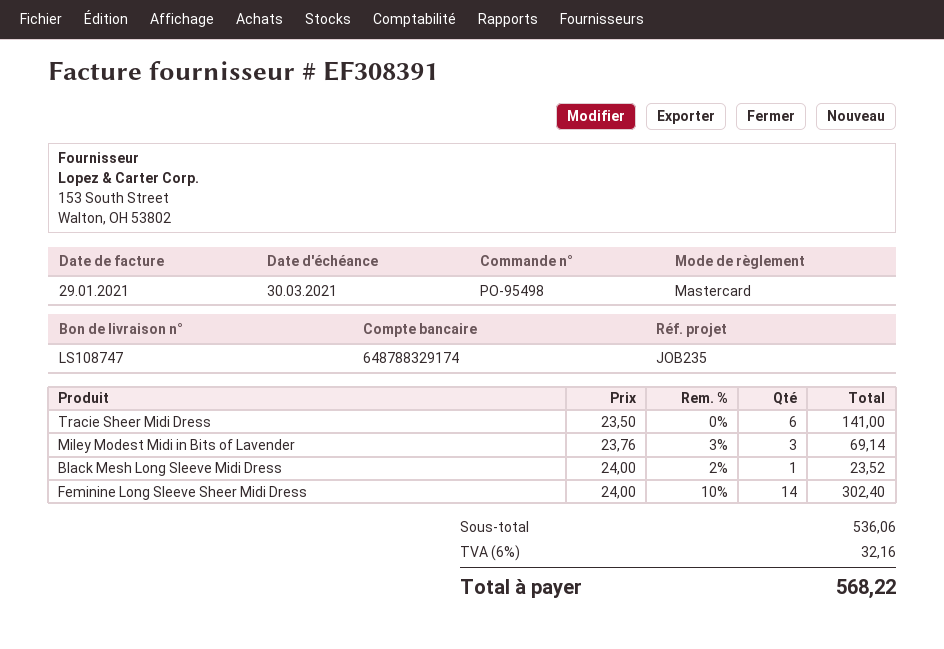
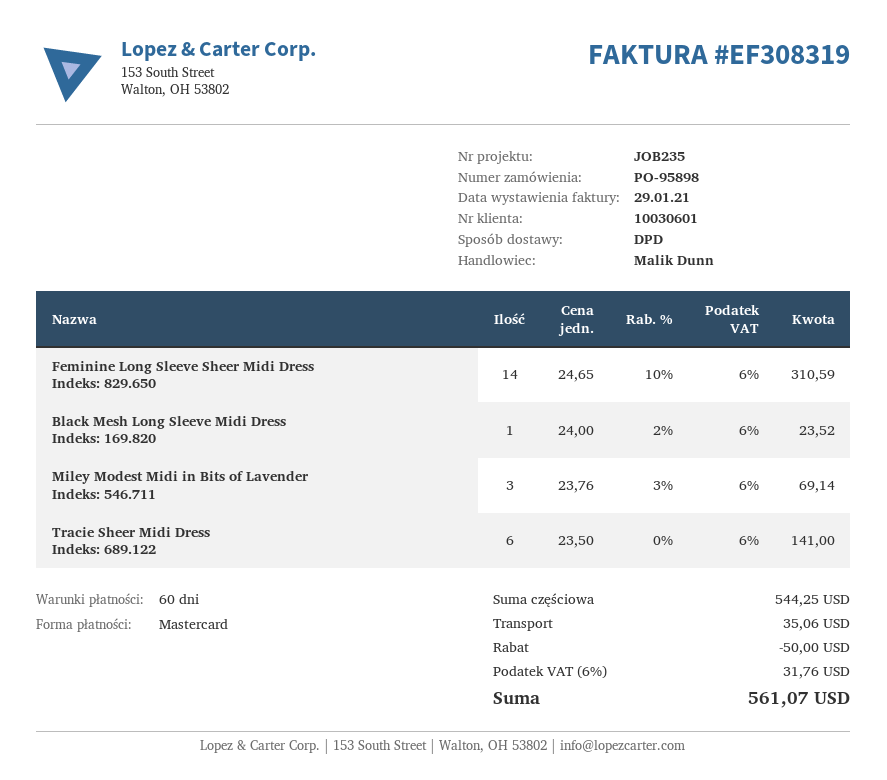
order number: PO-95498 -> PO-95898
invoice number: EF308391 -> EF308319
Feminine Long Sleeve Sheer Midi Dress: 14 x 24.00 - 10% = 302.40 -> 14 x 24.65 - 10% = 310.59
subtotal: 536.06 -> 544.25
discount: none -> 50.00
shipping: none -> 35.06
tax: 6% = 32.16 -> 6% = 31.76
total: 568.22 -> 561.07

